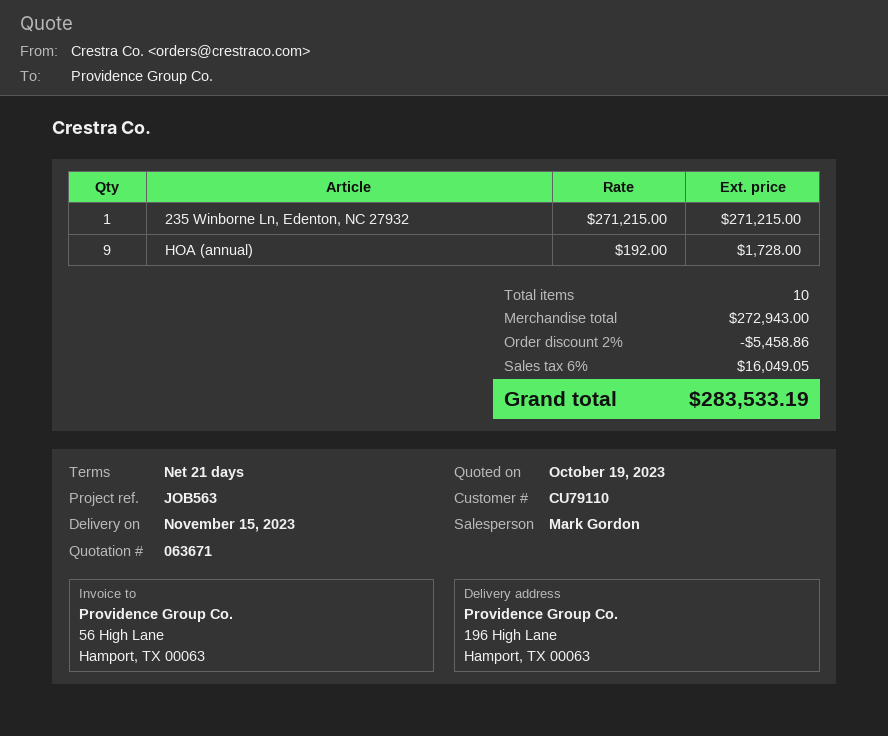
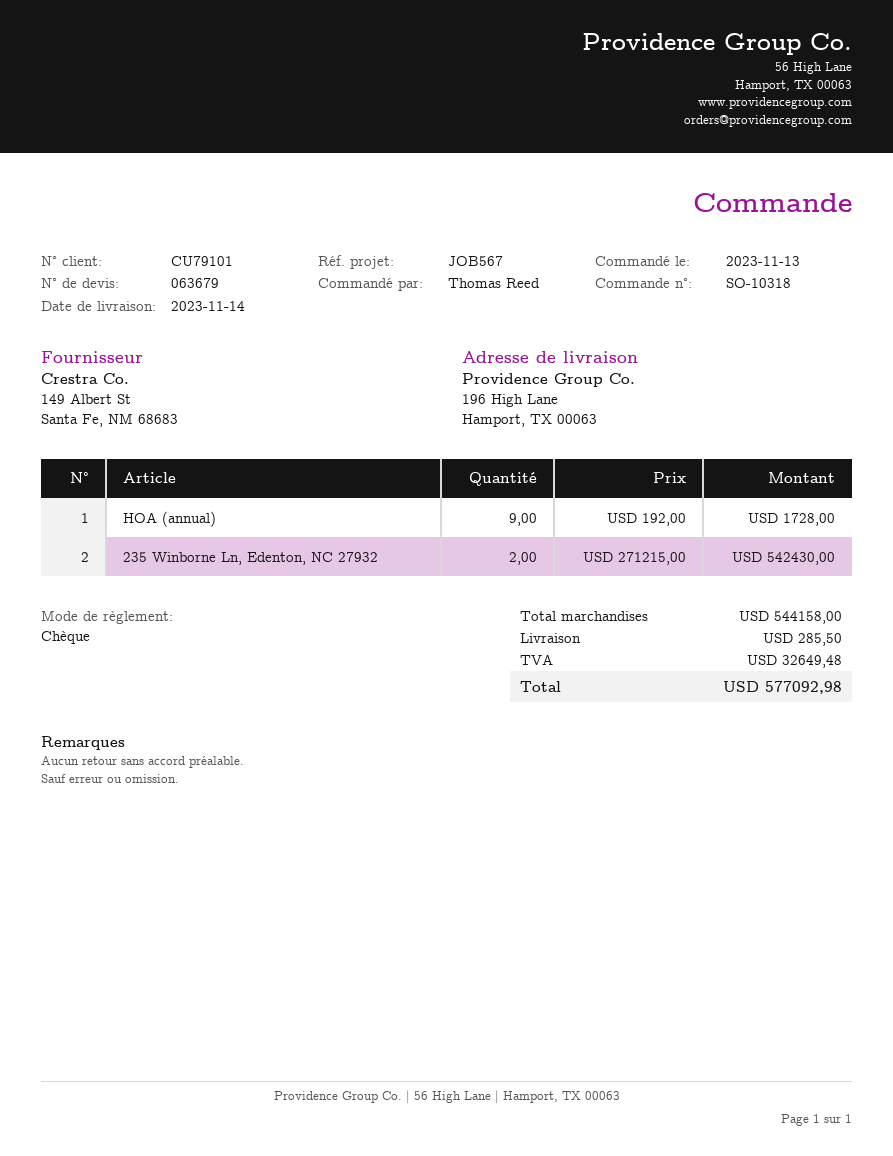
quote number: 063671 -> 063679
delivery date: 2023-11-15 -> 2023-11-14
customer number: CU79110 -> CU79101
reference: JOB563 -> JOB567
235 Winborne Ln, Edenton, NC 27932: 1 x 271215.00 = 271215.00 -> 2 x 271215.00 = 542430.00
subtotal: 272943.00 -> 544158.00
discount: 2% = 5458.86 -> none
shipping: none -> 285.50
tax: 16049.05 -> 32649.48
total: 283533.19 -> 577092.98

